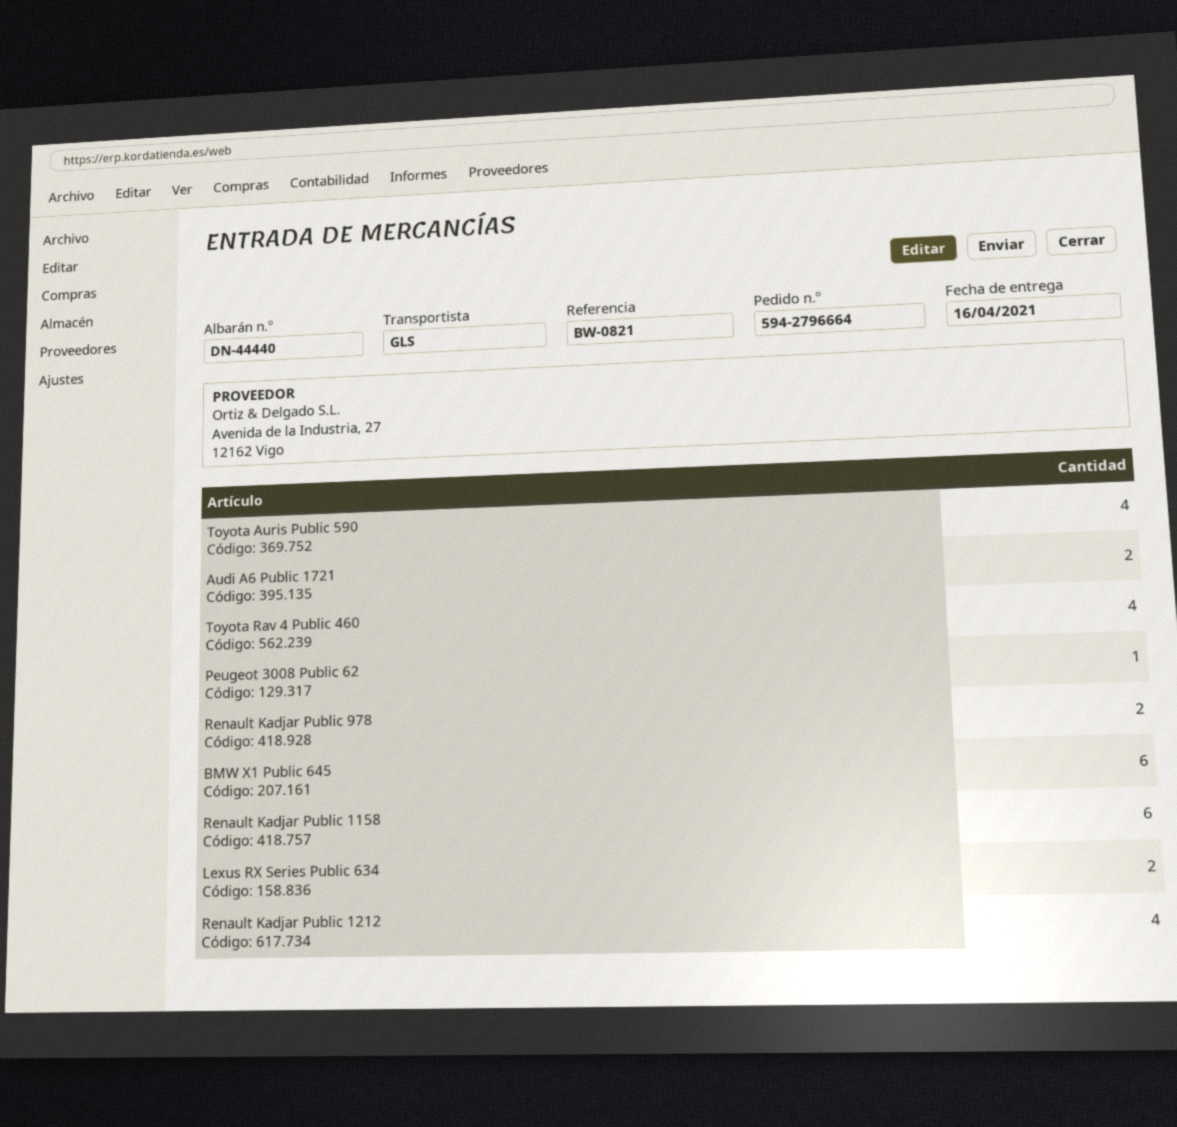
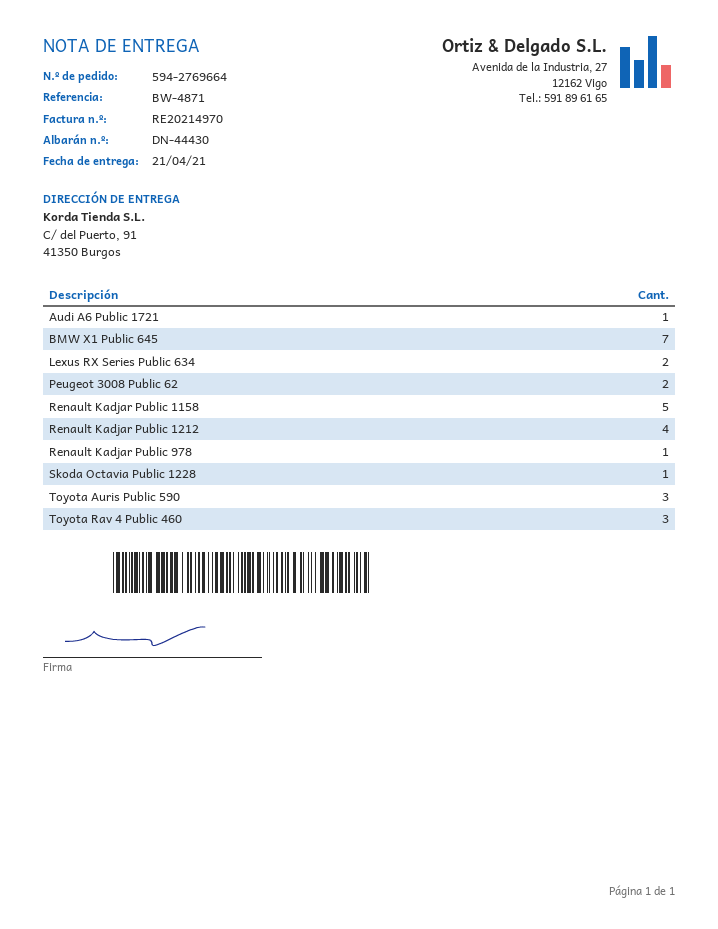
order number: 594-2796664 -> 594-2769664
delivery note number: DN-44440 -> DN-44430
delivery date: 2021-04-16 -> 2021-04-21
reference: BW-0821 -> BW-4871
Toyota Auris Public 590: 4 -> 3
Audi A6 Public 1721: 2 -> 1
Toyota Rav 4 Public 460: 4 -> 3
Peugeot 3008 Public 62: 1 -> 2
Renault Kadjar Public 978: 2 -> 1
BMW X1 Public 645: 6 -> 7
Renault Kadjar Public 1158: 6 -> 5
Skoda Octavia Public 1228: none -> 1

